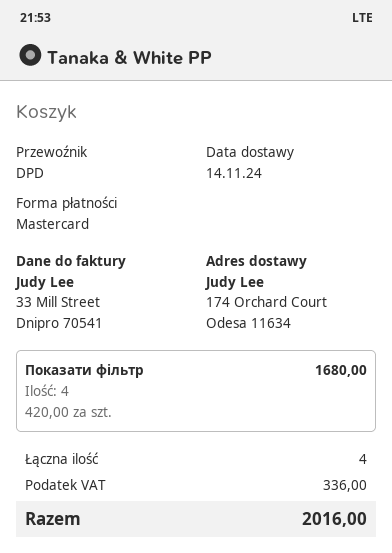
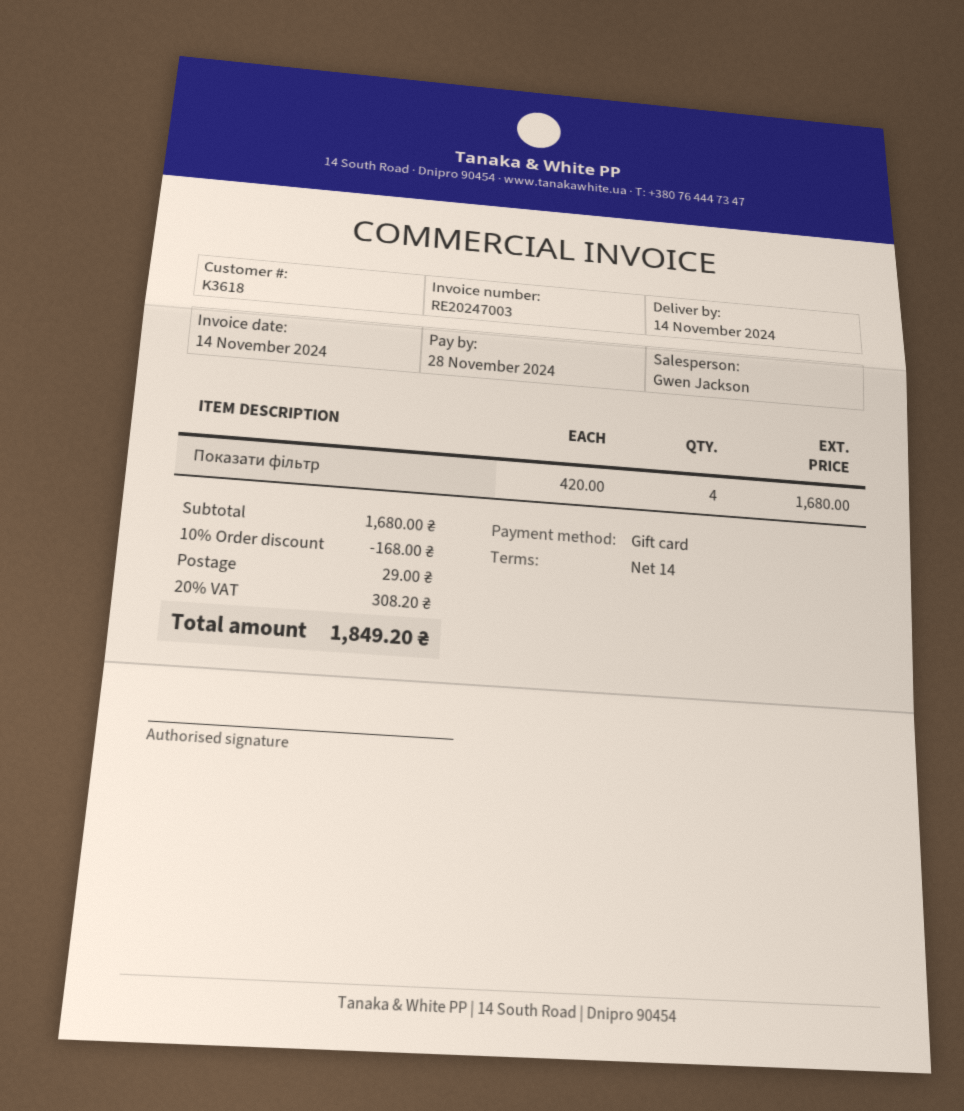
payment method: Mastercard -> gift card
discount: none -> 10% = 168.00
shipping: none -> 29.00
tax: 336.00 -> 308.20
total: 2016.00 -> 1849.20

